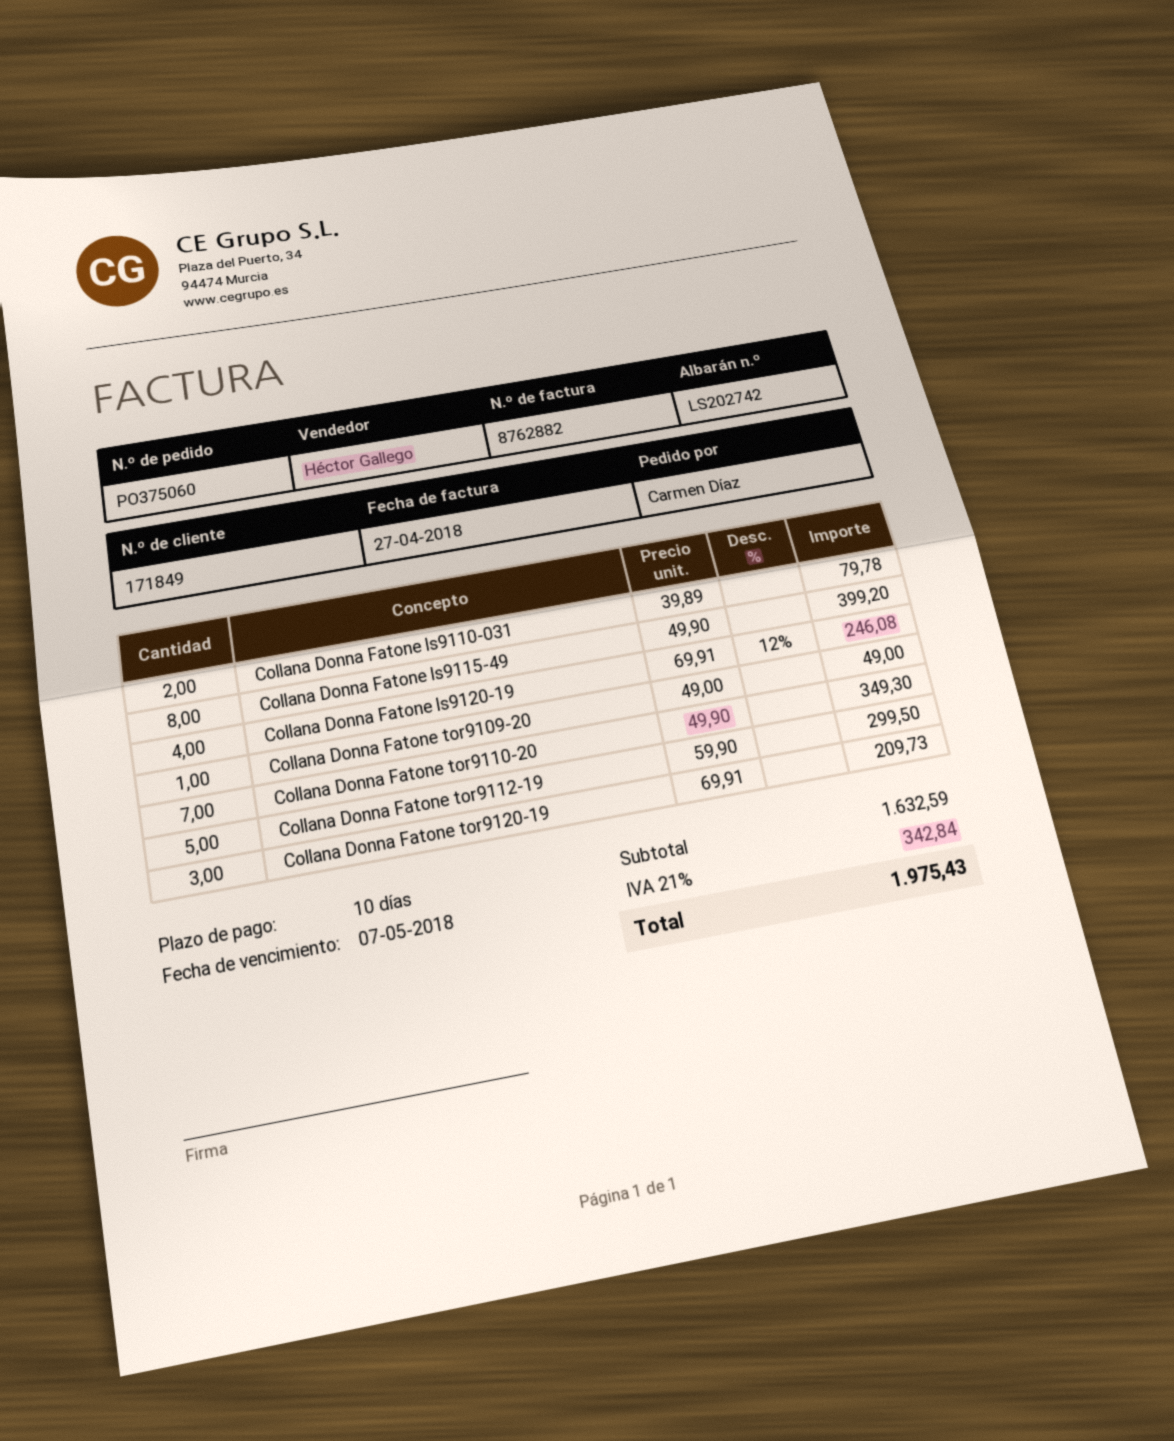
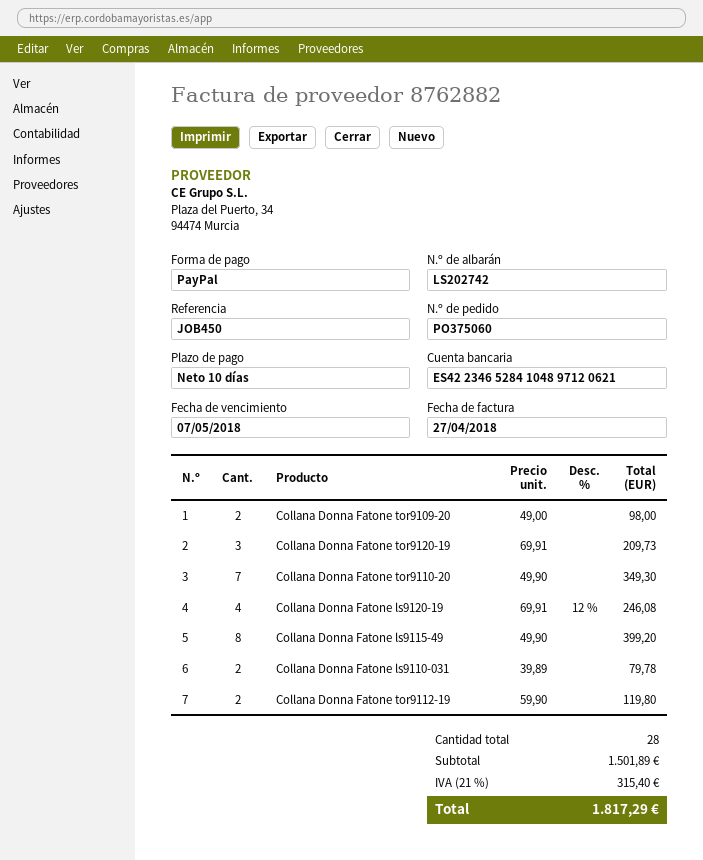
Collana Donna Fatone tor9109-20: 1 x 49.00 = 49.00 -> 2 x 49.00 = 98.00
Collana Donna Fatone tor9112-19: 5 x 59.90 = 299.50 -> 2 x 59.90 = 119.80
subtotal: 1632.59 -> 1501.89
tax: 21% = 342.84 -> 21% = 315.40
total: 1975.43 -> 1817.29

